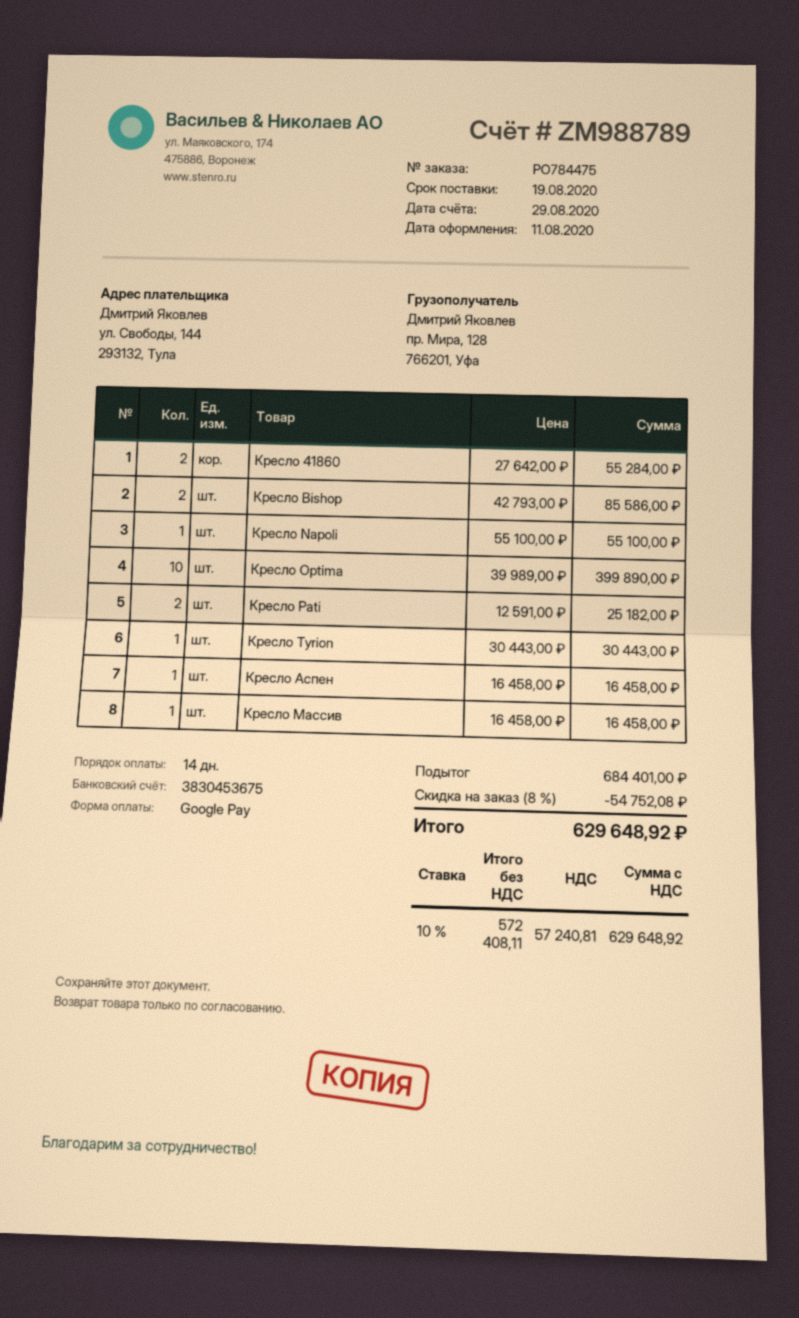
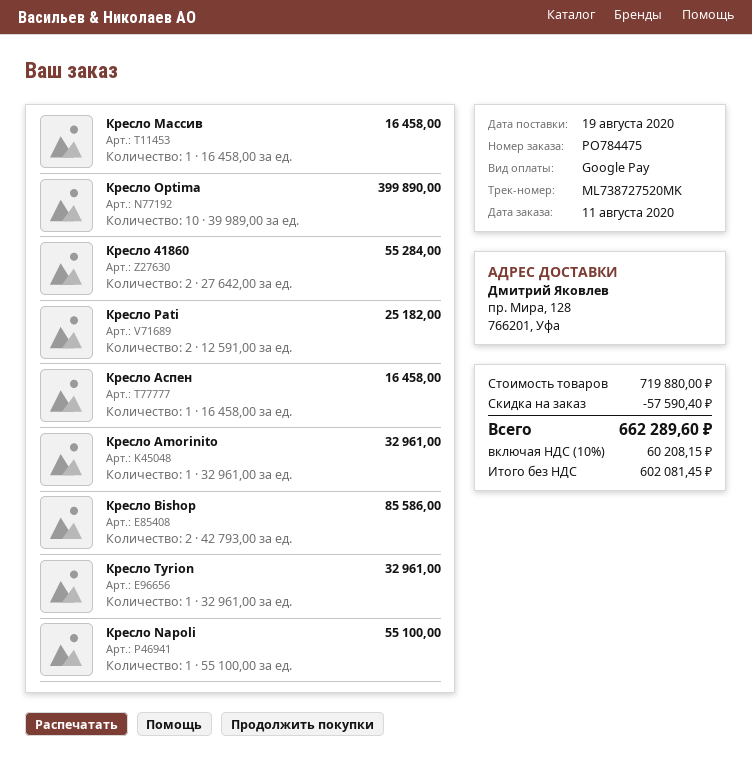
Кресло Tyrion: 1 x 30443.00 = 30443.00 -> 1 x 32961.00 = 32961.00
Кресло Amorinito: none -> 1 x 32961.00 = 32961.00
subtotal: 684401.00 -> 719880.00
discount: 54752.08 -> 57590.40
net: 572408.11 -> 602081.45
tax: 10% = 57240.81 -> 10% = 60208.15
total: 629648.92 -> 662289.60

